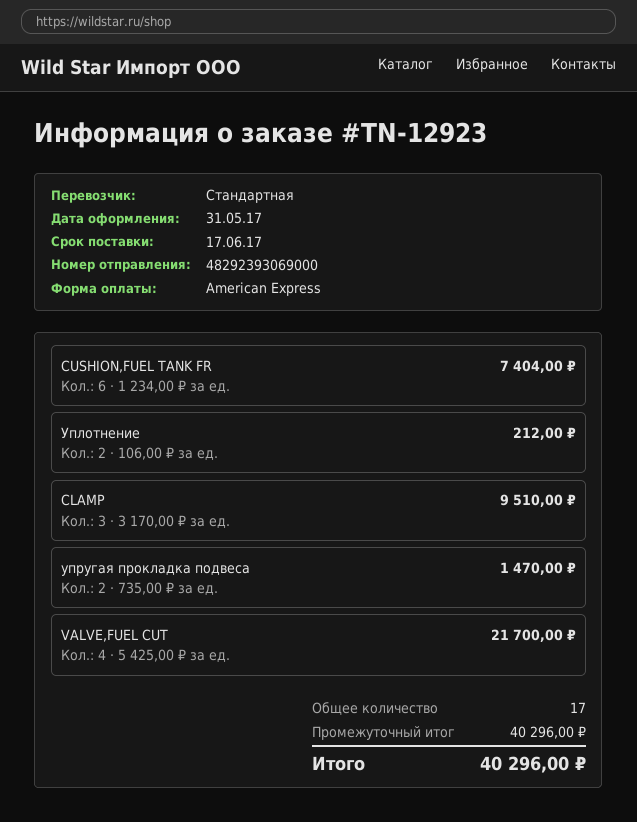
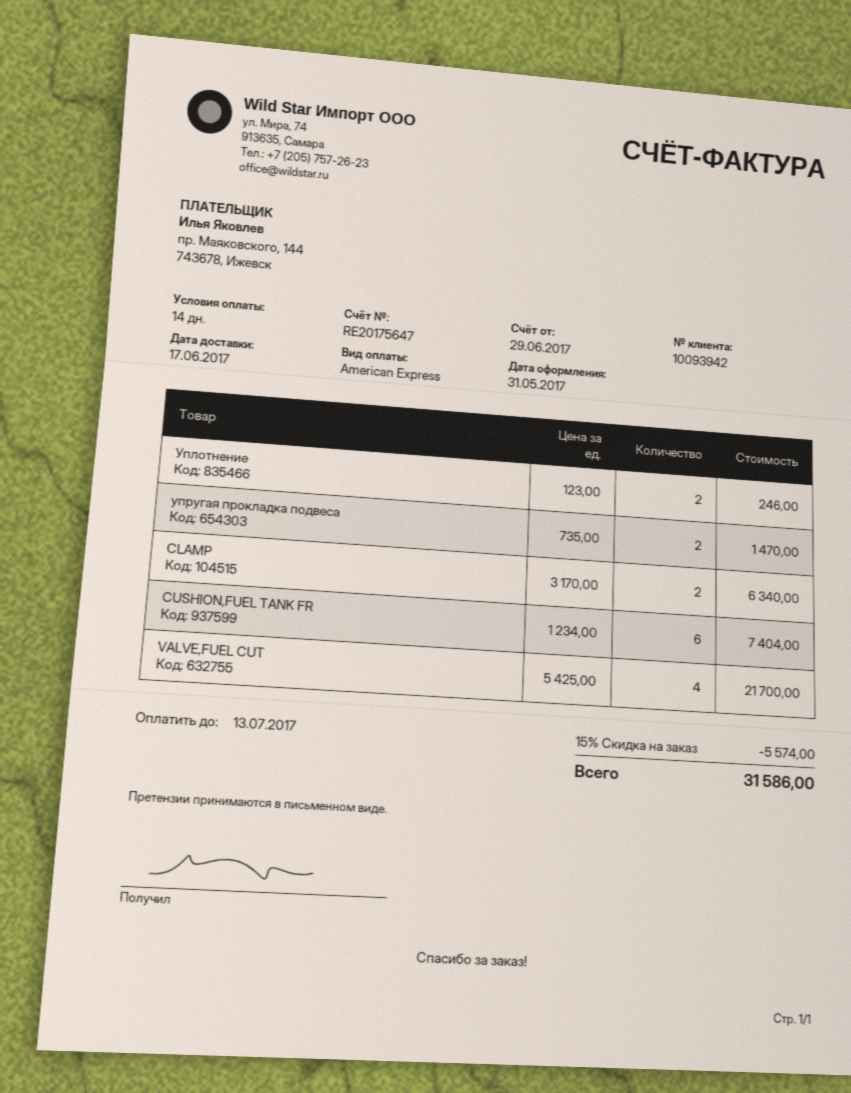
Уплотнение: 2 x 106.00 = 212.00 -> 2 x 123.00 = 246.00
CLAMP: 3 x 3170.00 = 9510.00 -> 2 x 3170.00 = 6340.00
discount: none -> 15% = 5574.00
total: 40296.00 -> 31586.00

